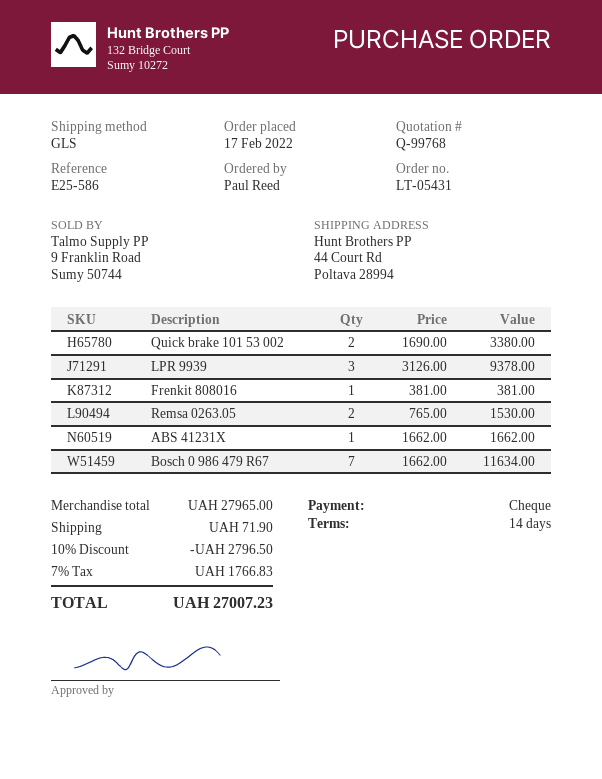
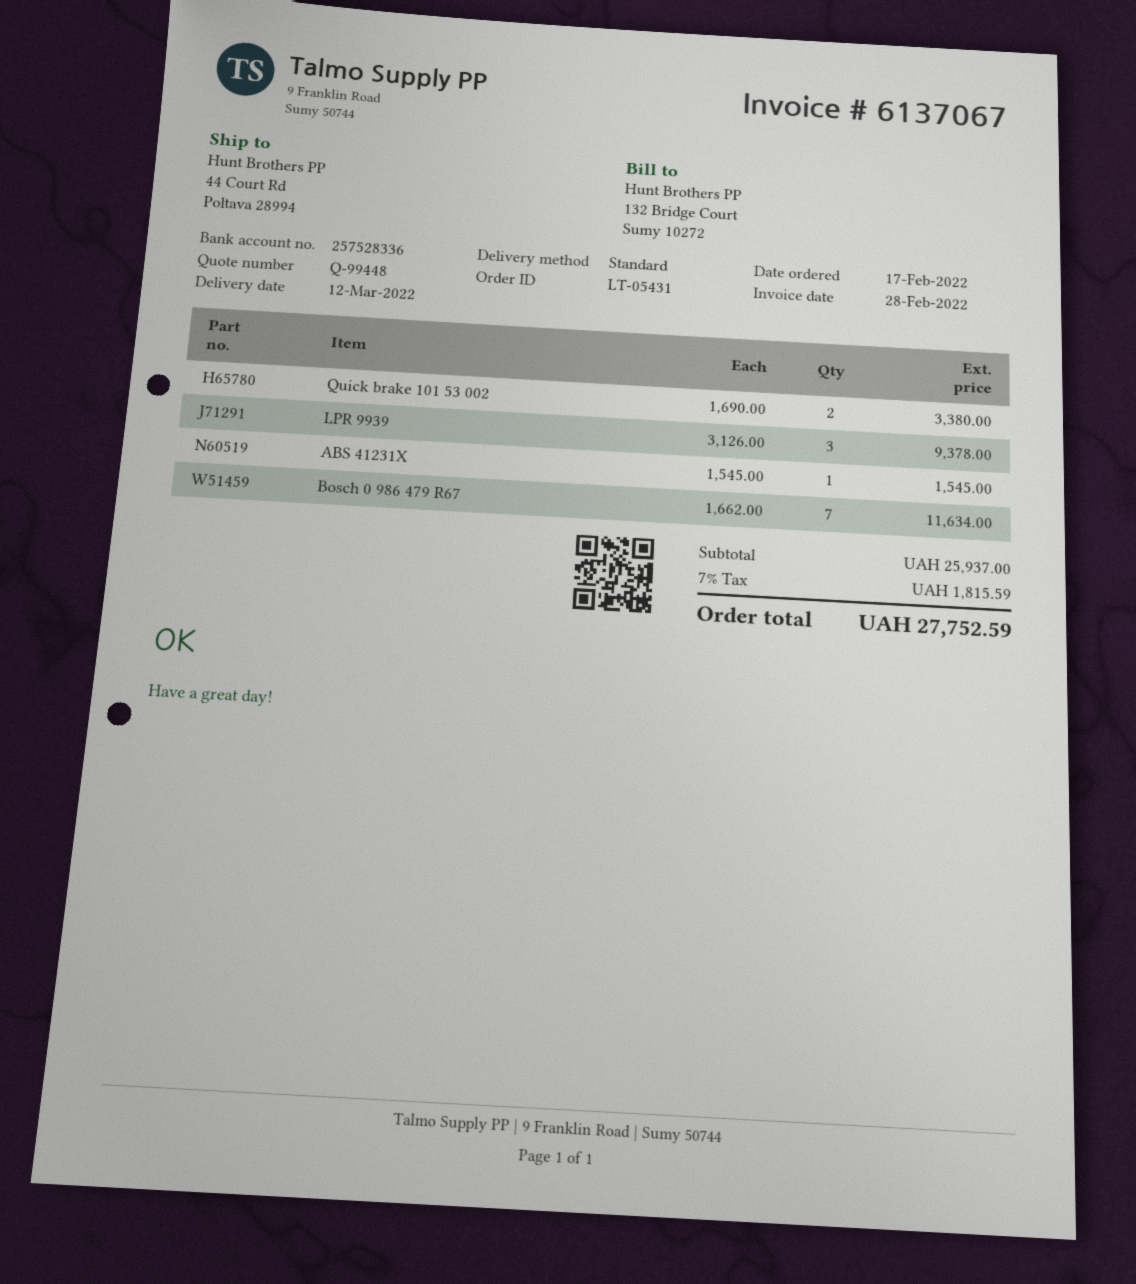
quote number: Q-99768 -> Q-99448
shipping method: GLS -> standard
Frenkit 808016: 1 x 381.00 = 381.00 -> none
Remsa 0263.05: 2 x 765.00 = 1530.00 -> none
ABS 41231X: 1 x 1662.00 = 1662.00 -> 1 x 1545.00 = 1545.00
subtotal: 27965.00 -> 25937.00
discount: 10% = 2796.50 -> none
shipping: 71.90 -> none
tax: 7% = 1766.83 -> 7% = 1815.59
total: 27007.23 -> 27752.59

